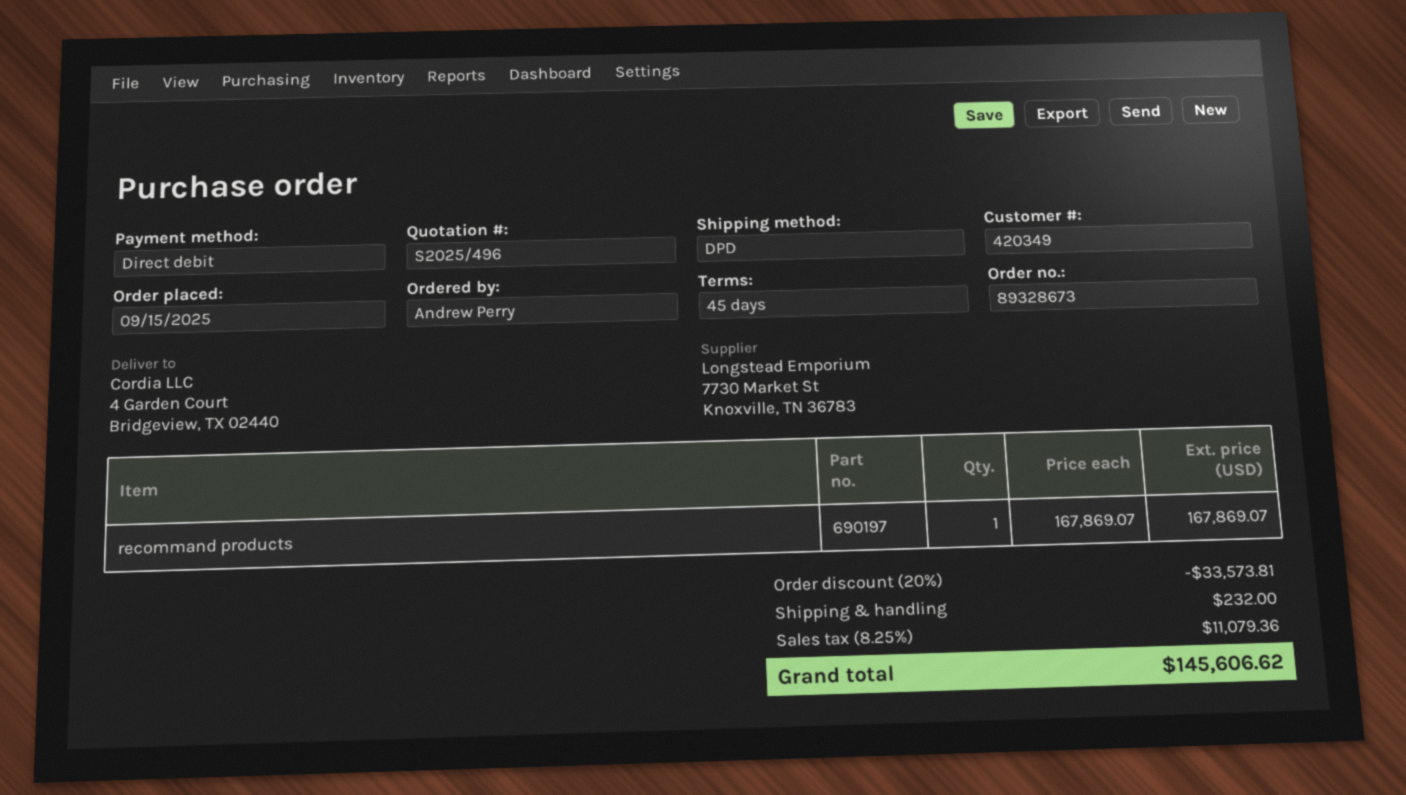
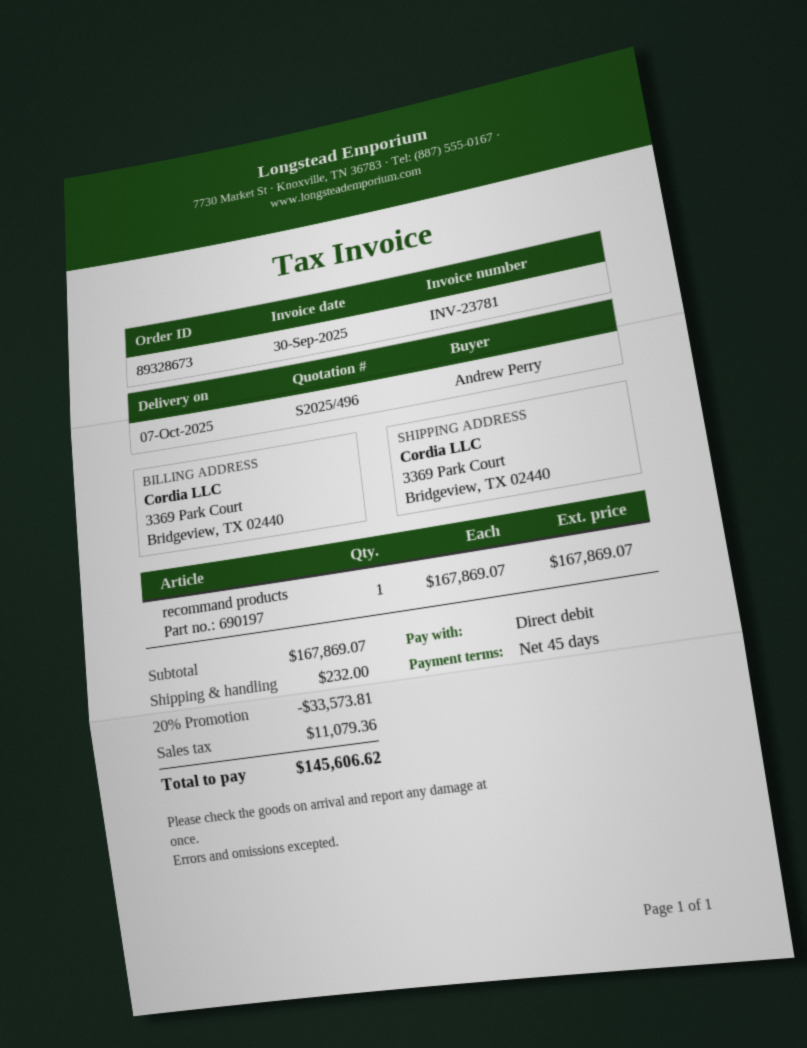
ship to: 4 Garden Court, Bridgeview, TX 02440 -> 3369 Park Court, Bridgeview, TX 02440

